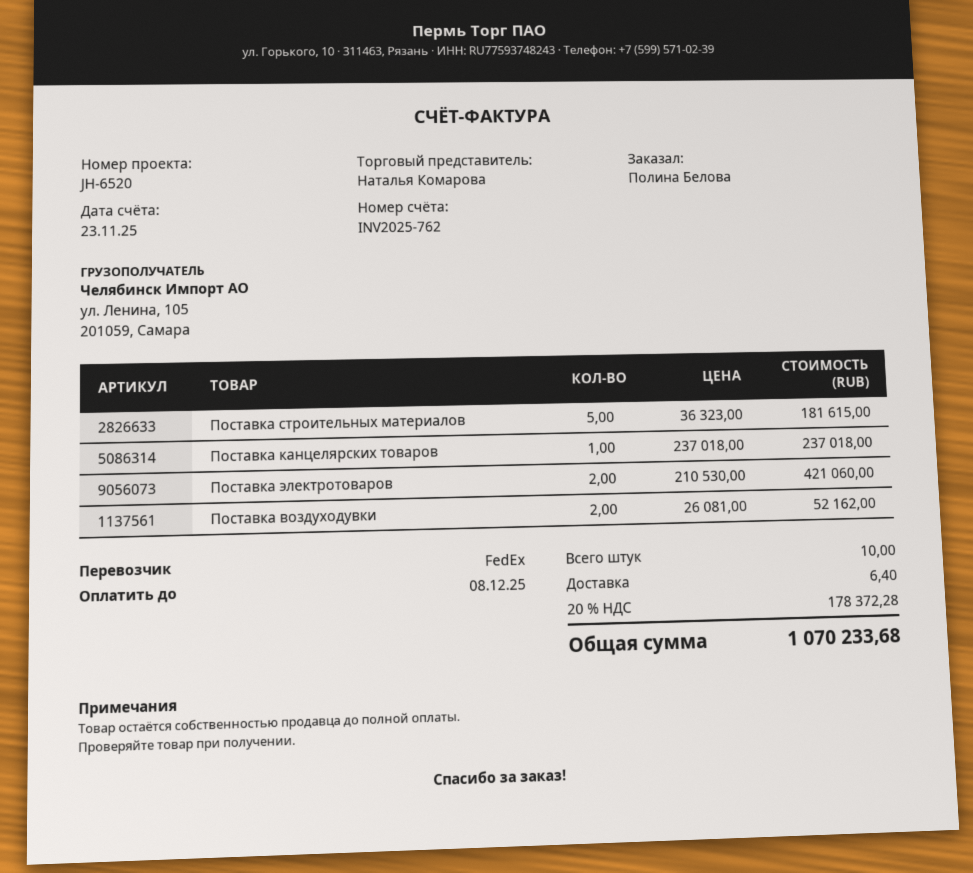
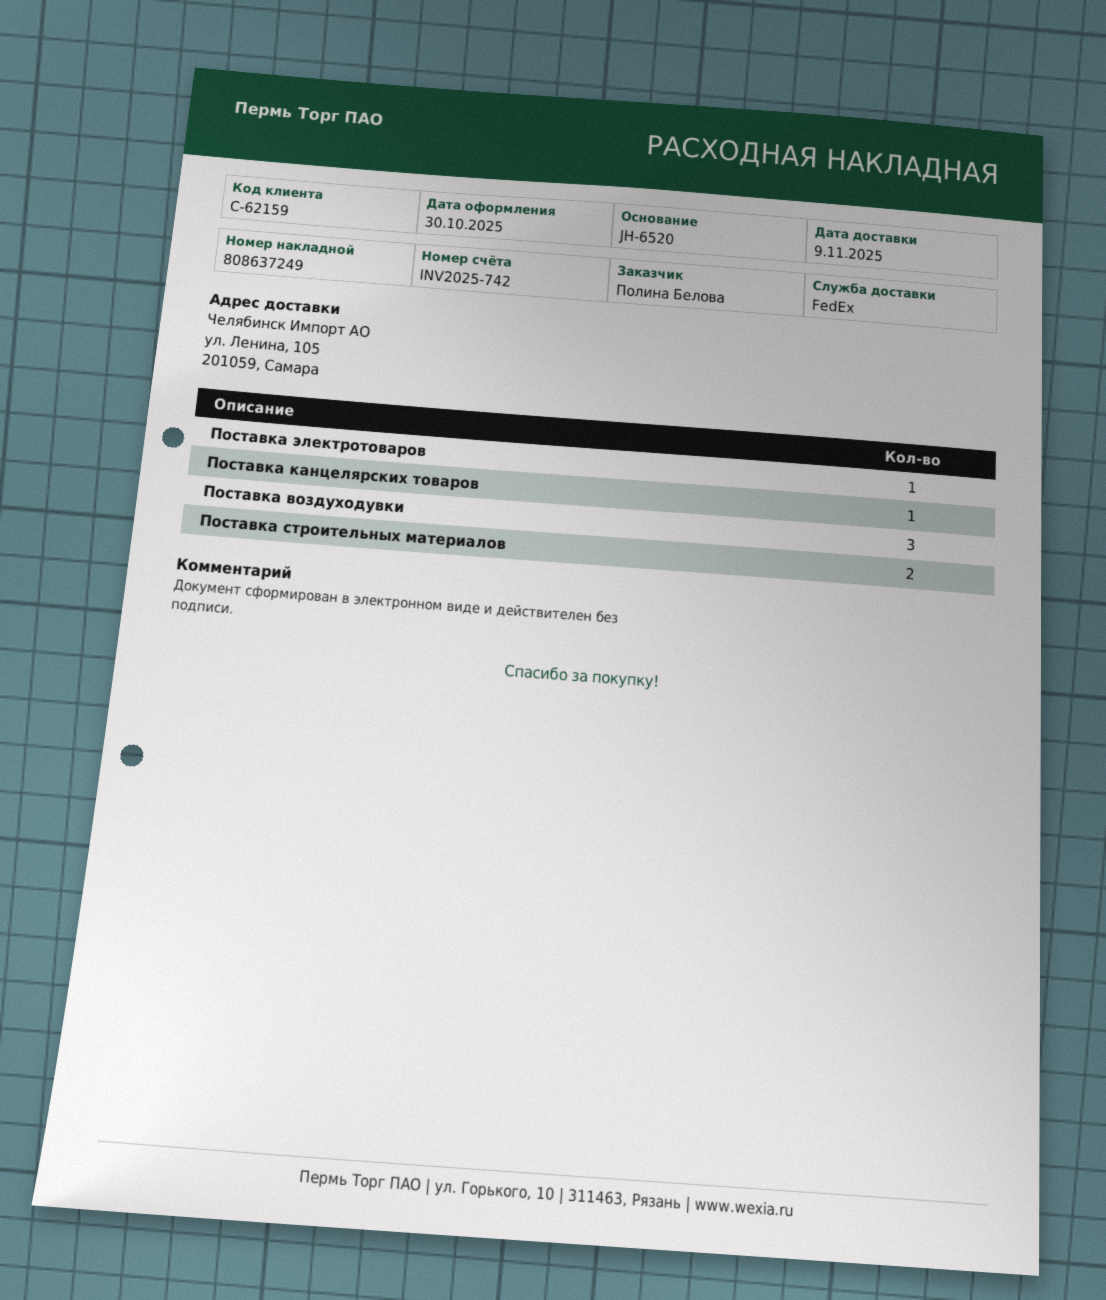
invoice number: INV2025-762 -> INV2025-742
Поставка строительных материалов: 5 -> 2
Поставка электротоваров: 2 -> 1
Поставка воздуходувки: 2 -> 3

